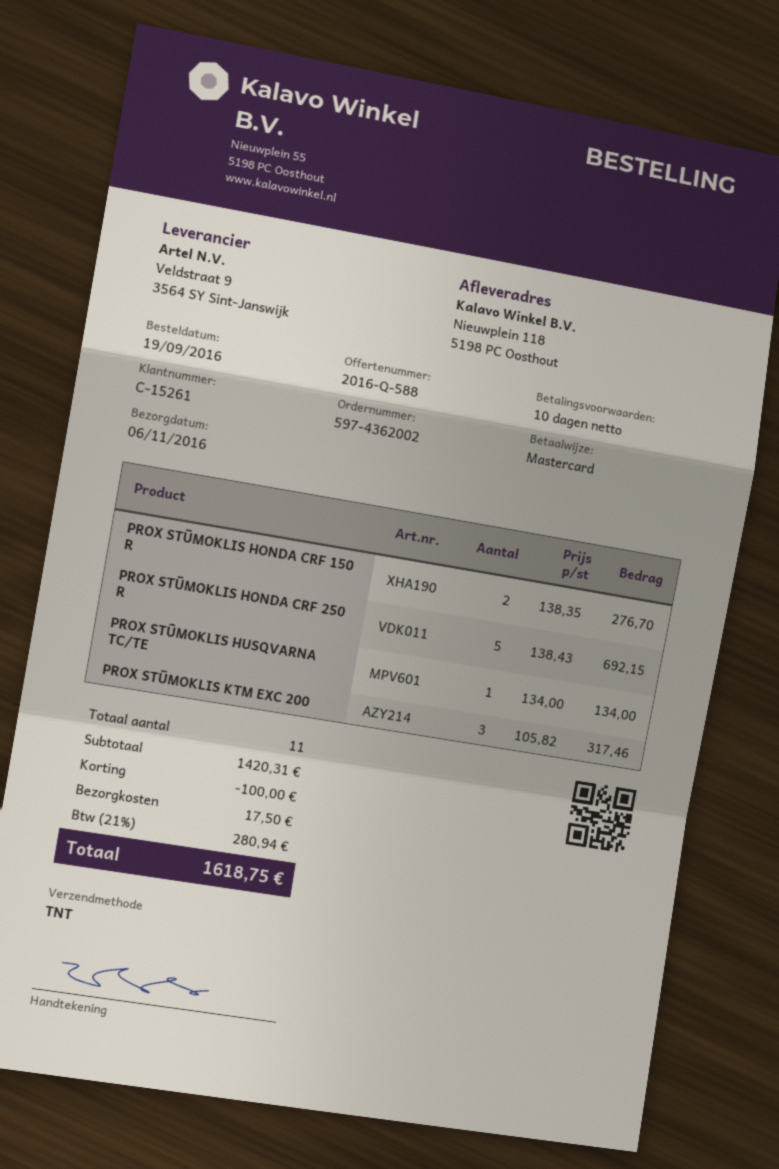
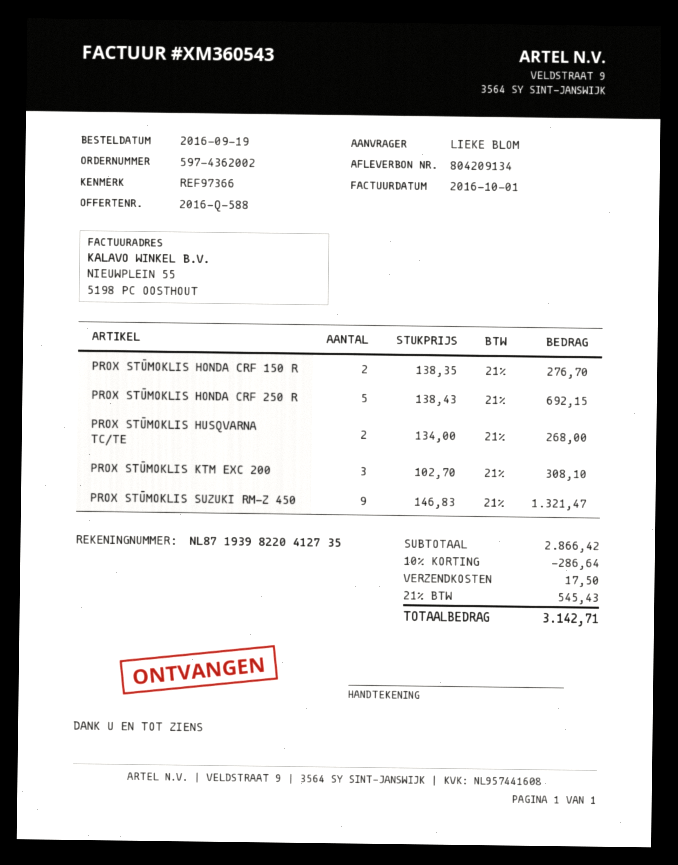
PROX STŪMOKLIS HUSQVARNA TC/TE: 1 x 134.00 = 134.00 -> 2 x 134.00 = 268.00
PROX STŪMOKLIS KTM EXC 200: 3 x 105.82 = 317.46 -> 3 x 102.70 = 308.10
PROX STŪMOKLIS SUZUKI RM-Z 450: none -> 9 x 146.83 = 1321.47
subtotal: 1420.31 -> 2866.42
discount: 100.00 -> 286.64
tax: 21% = 280.94 -> 21% = 545.43
total: 1618.75 -> 3142.71

